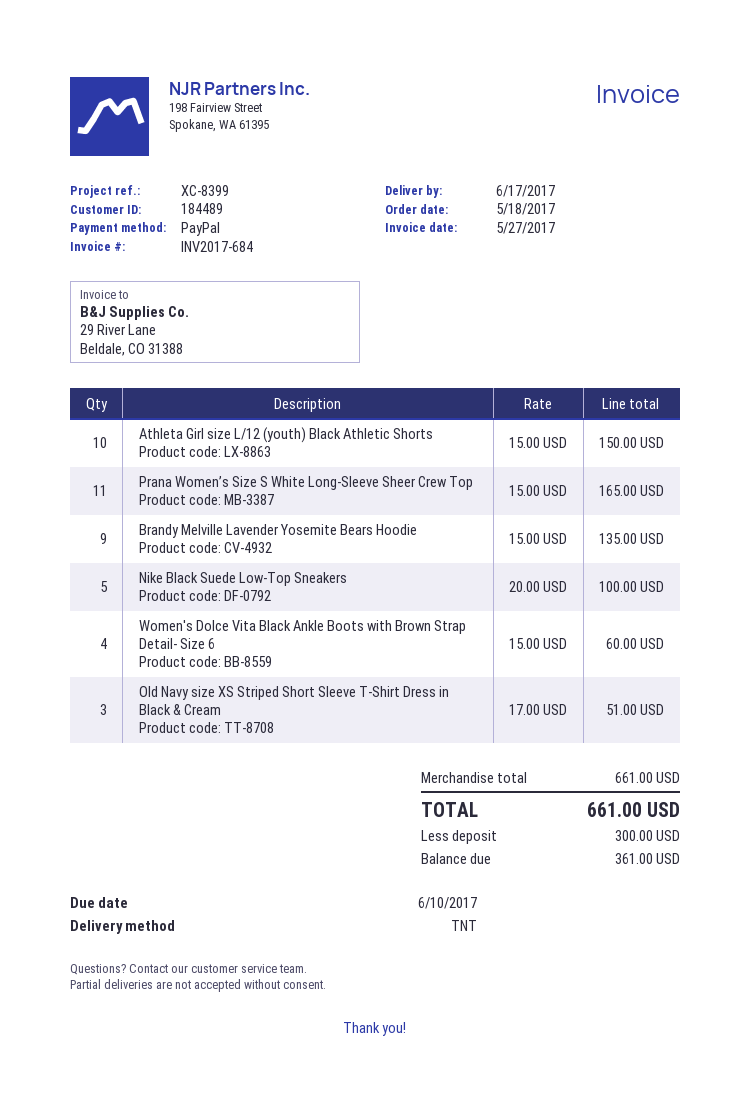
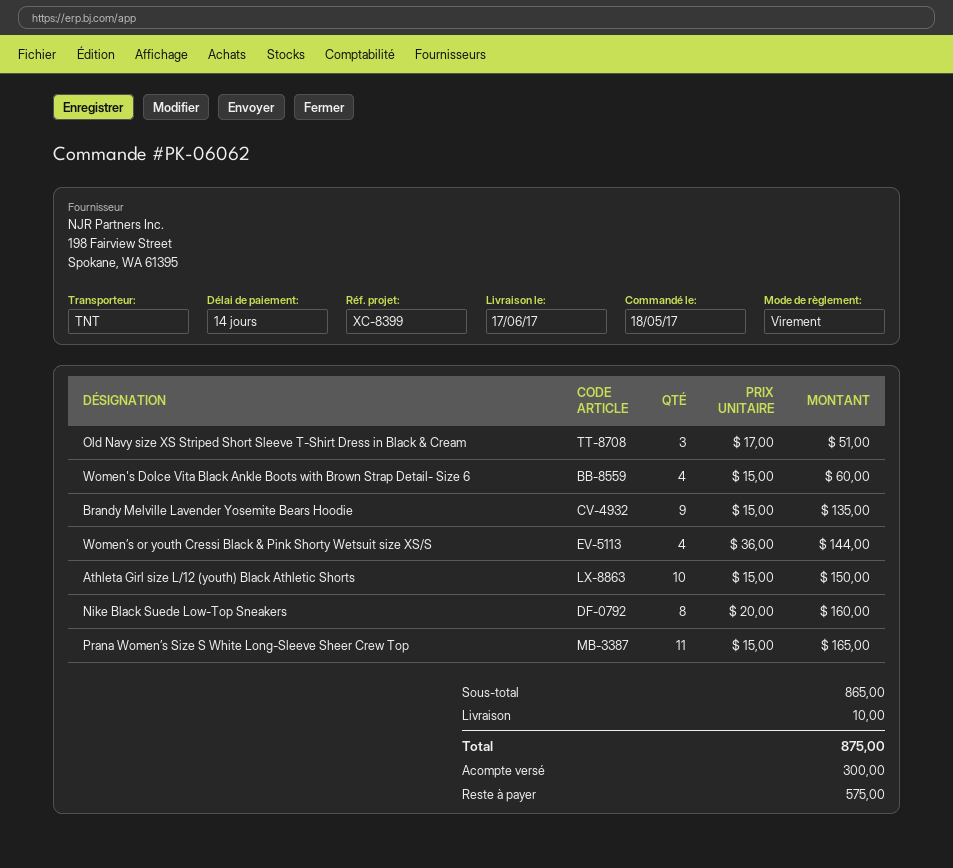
payment method: PayPal -> bank transfer
Nike Black Suede Low-Top Sneakers: 5 x 20.00 = 100.00 -> 8 x 20.00 = 160.00
Women’s or youth Cressi Black & Pink Shorty Wetsuit size XS/S: none -> 4 x 36.00 = 144.00
subtotal: 661.00 -> 865.00
shipping: none -> 10.00
total: 661.00 -> 875.00
balance: 361.00 -> 575.00

